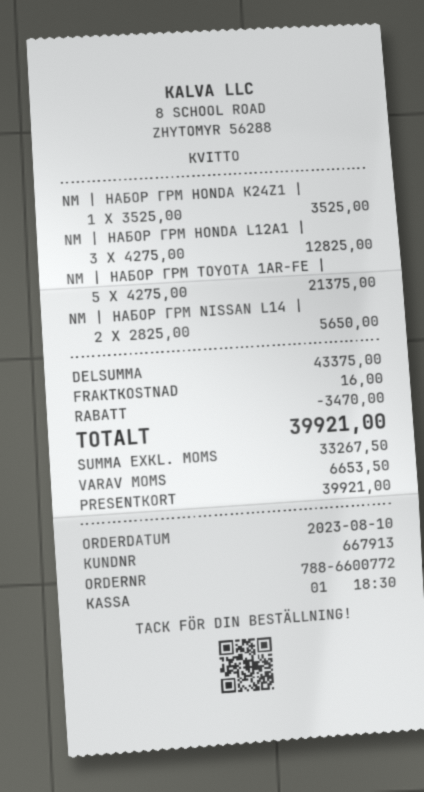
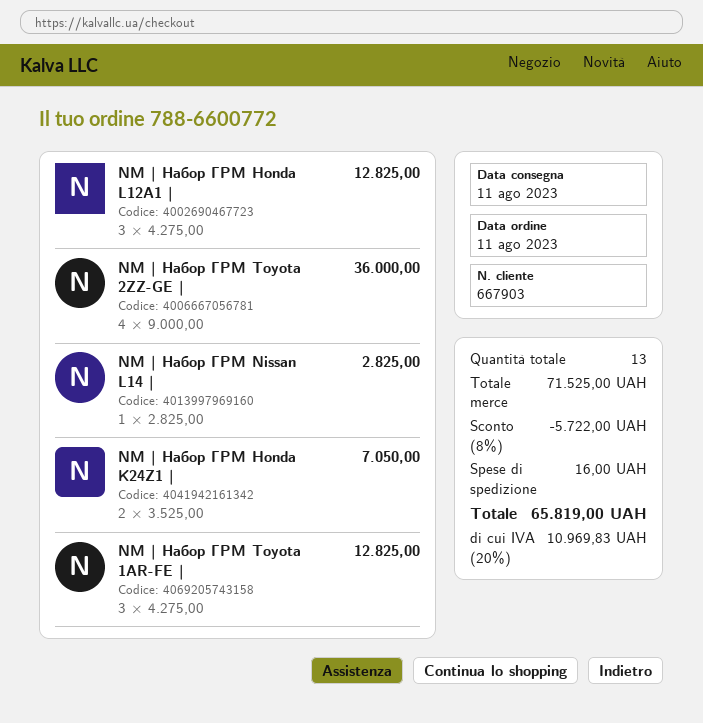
order date: 2023-08-10 -> 2023-08-11
customer number: 667913 -> 667903
NM | НАБОР ГРМ HONDA K24Z1 |: 1 x 3525.00 = 3525.00 -> 2 x 3525.00 = 7050.00
NM | НАБОР ГРМ TOYOTA 1AR-FE |: 5 x 4275.00 = 21375.00 -> 3 x 4275.00 = 12825.00
NM | НАБОР ГРМ NISSAN L14 |: 2 x 2825.00 = 5650.00 -> 1 x 2825.00 = 2825.00
NM | Набор ГРМ Toyota 2ZZ-GE |: none -> 4 x 9000.00 = 36000.00
subtotal: 43375.00 -> 71525.00
discount: 3470.00 -> 5722.00
tax: 6653.50 -> 10969.83
total: 39921.00 -> 65819.00

